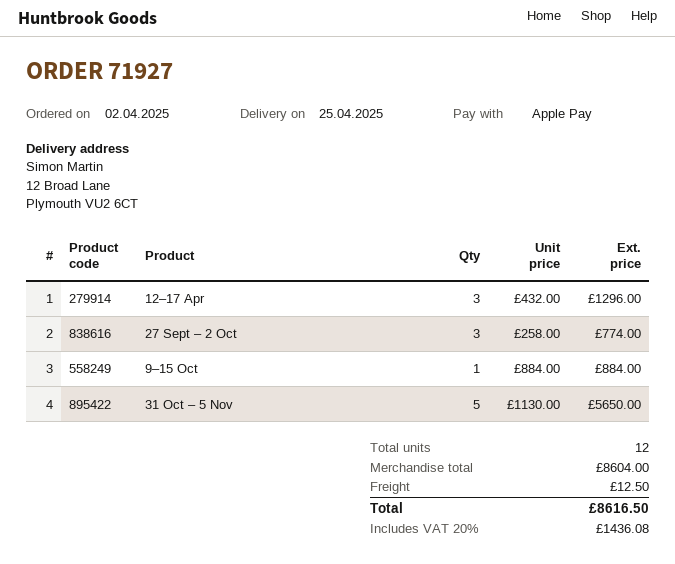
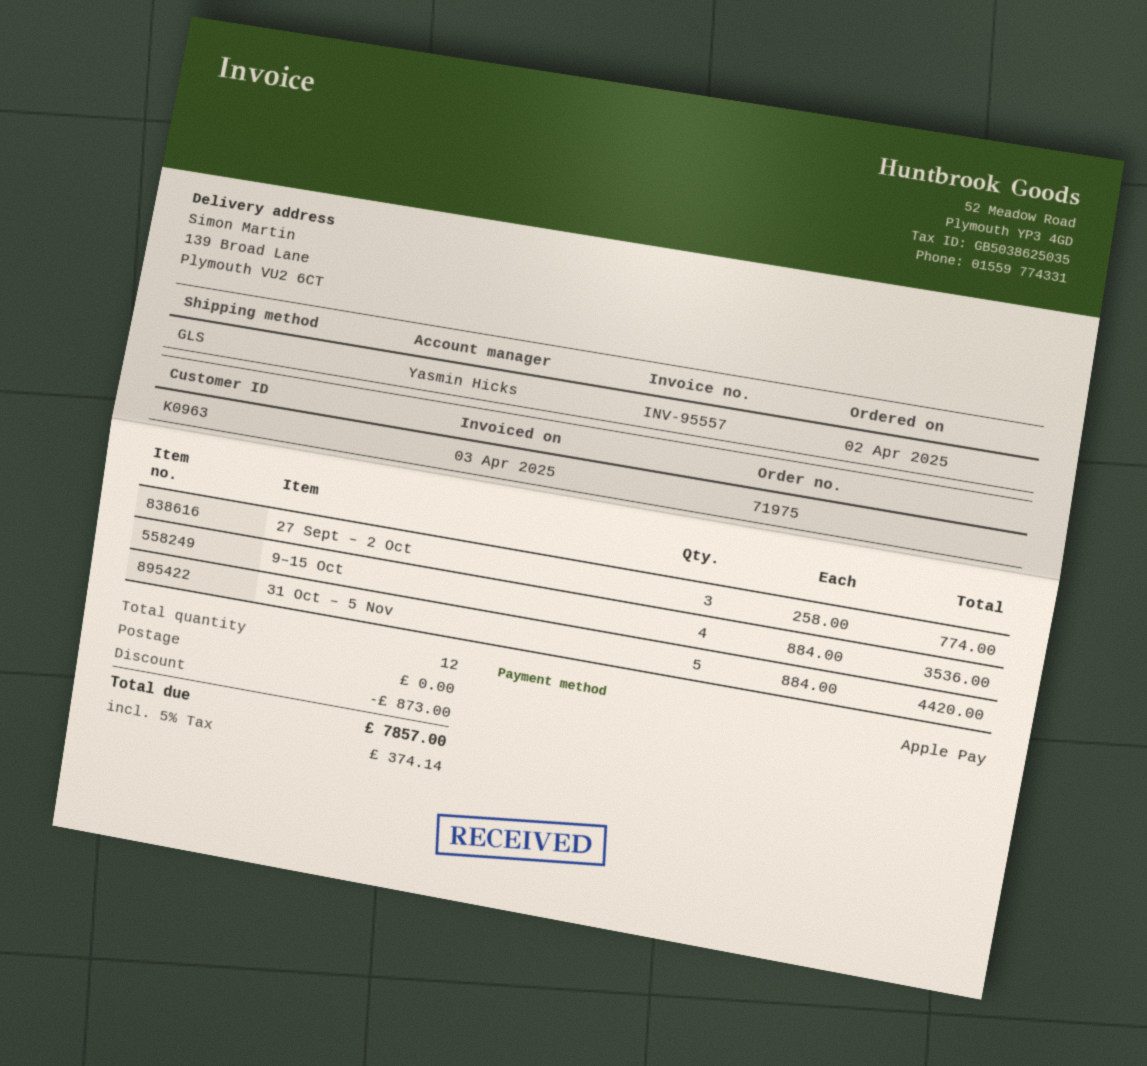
order number: 71927 -> 71975
ship to: 12 Broad Lane, Plymouth VU2 6CT -> 139 Broad Lane, Plymouth VU2 6CT
12–17 Apr: 3 x 432.00 = 1296.00 -> none
9–15 Oct: 1 x 884.00 = 884.00 -> 4 x 884.00 = 3536.00
31 Oct – 5 Nov: 5 x 1130.00 = 5650.00 -> 5 x 884.00 = 4420.00
discount: none -> 873.00
shipping: 12.50 -> 0.00
tax: 20% = 1436.08 -> 5% = 374.14
total: 8616.50 -> 7857.00

